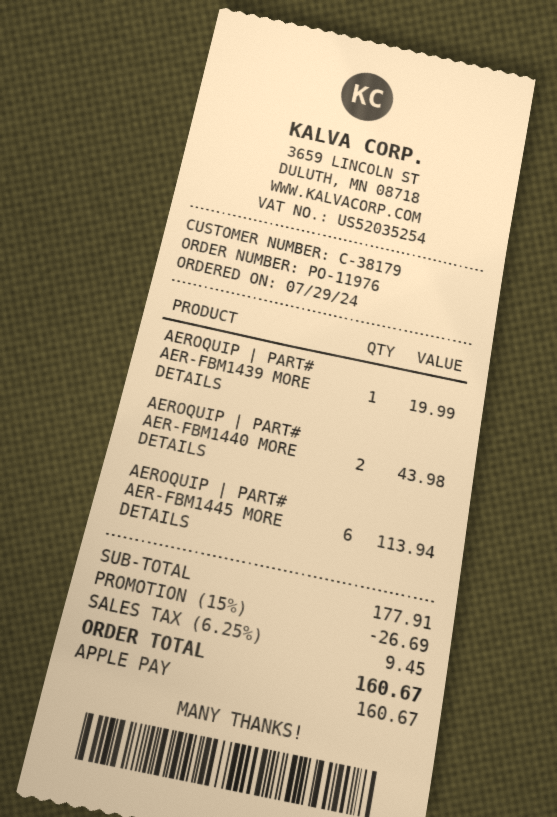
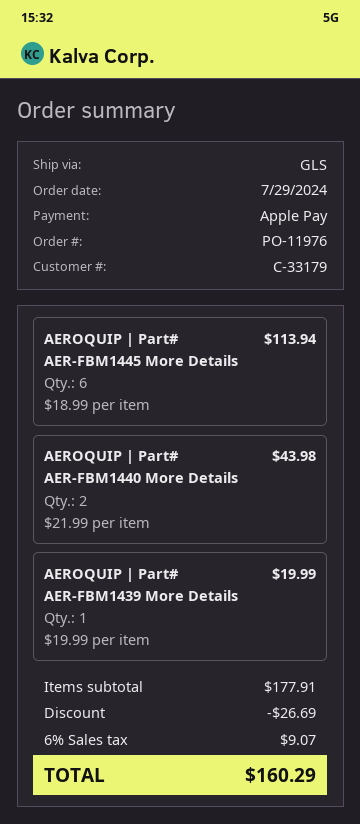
customer number: C-38179 -> C-33179
tax: 6.25% = 9.45 -> 6% = 9.07
total: 160.67 -> 160.29

